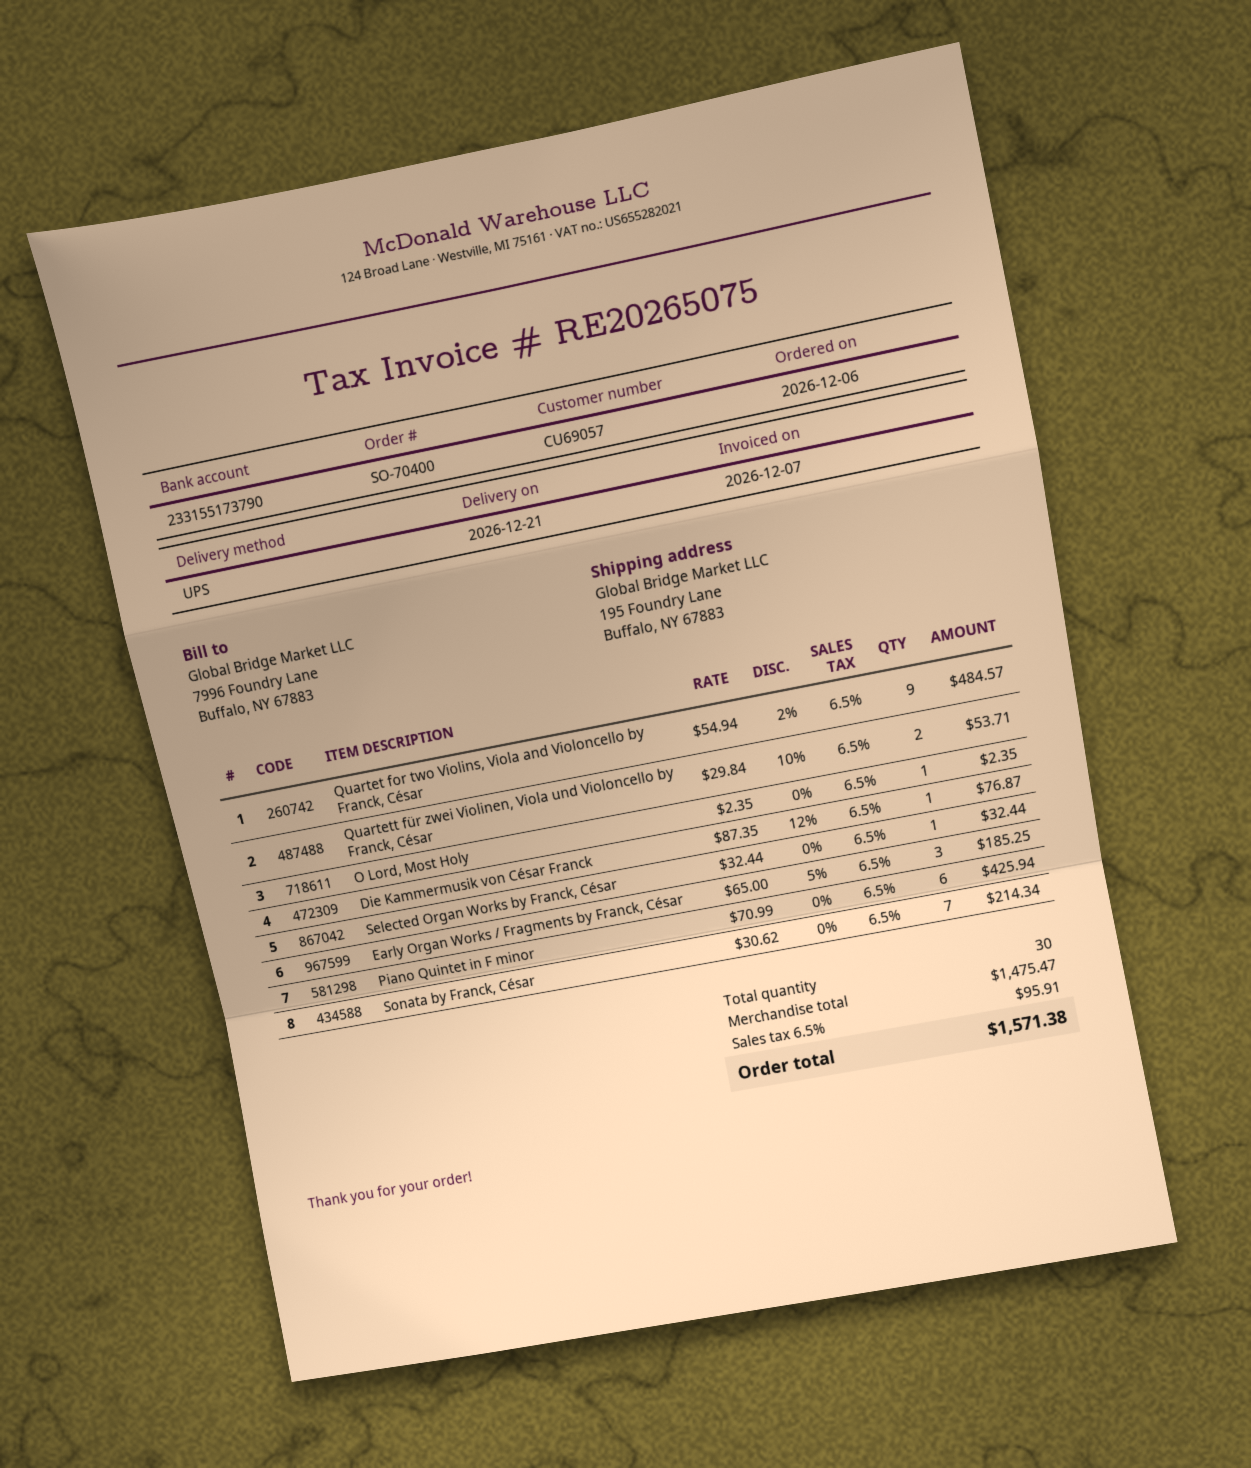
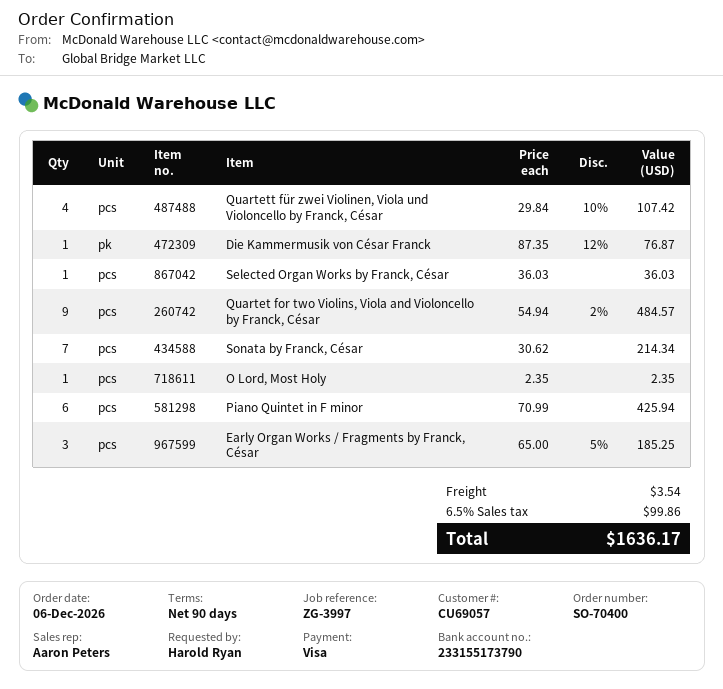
Quartett für zwei Violinen, Viola und Violoncello by Franck, César: 2 x 29.84 - 10% = 53.71 -> 4 x 29.84 - 10% = 107.42
Selected Organ Works by Franck, César: 1 x 32.44 = 32.44 -> 1 x 36.03 = 36.03
shipping: none -> 3.54
tax: 6.5% = 95.91 -> 6.5% = 99.86
total: 1571.38 -> 1636.17

